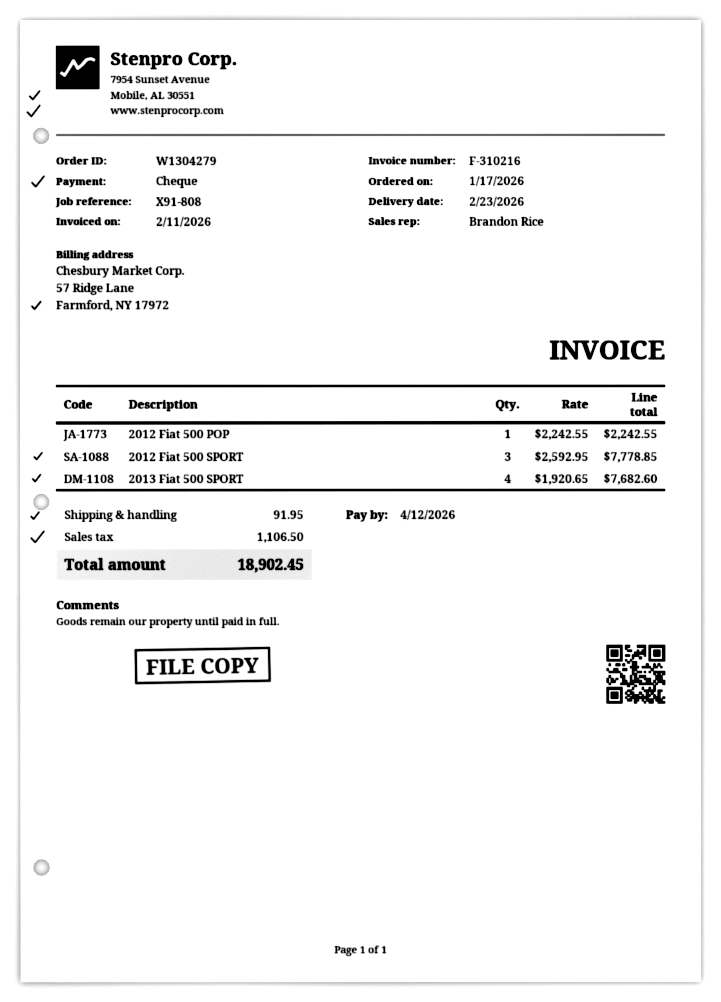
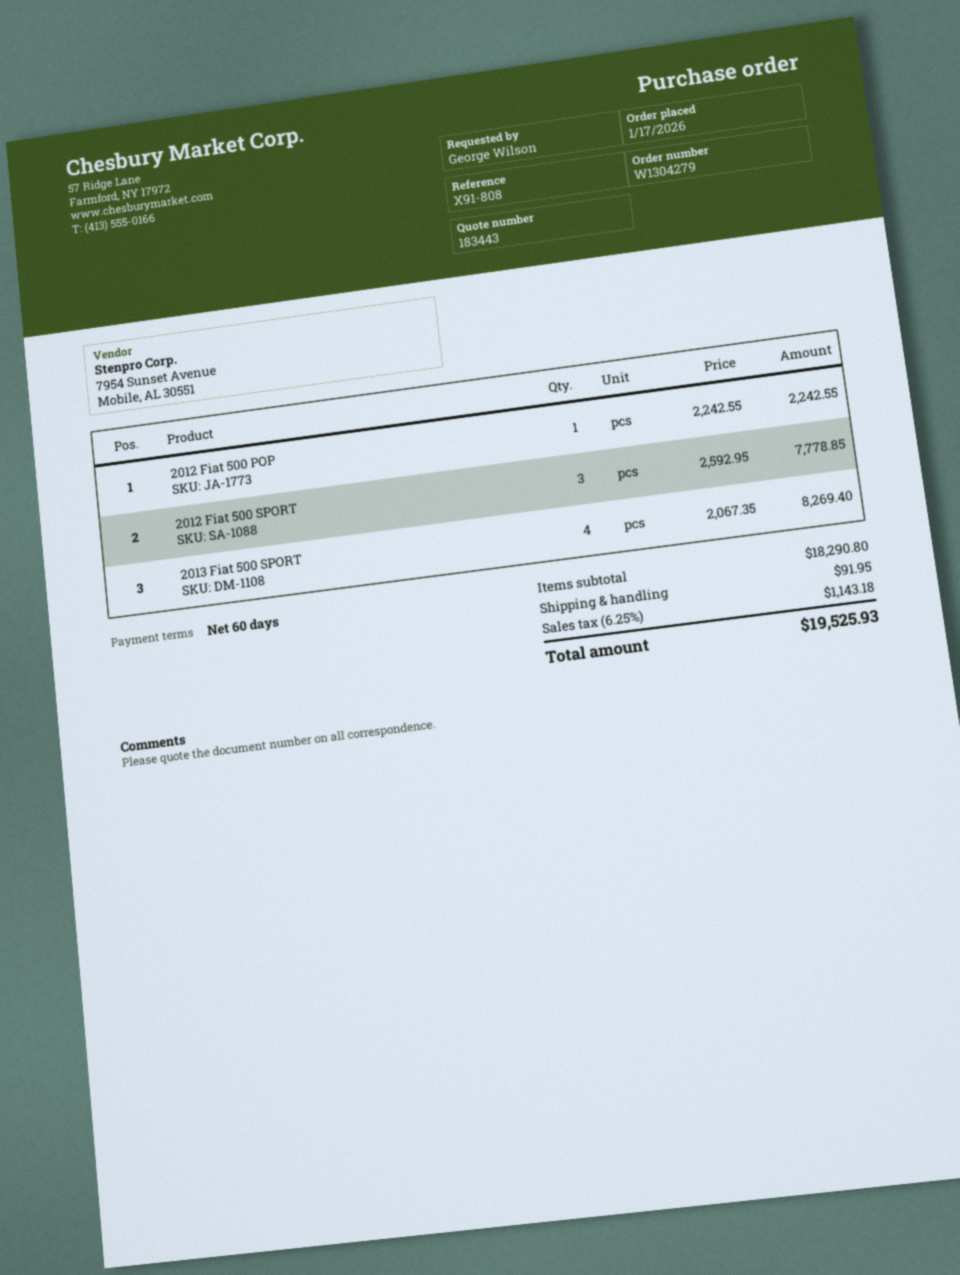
2013 Fiat 500 SPORT: 4 x 1920.65 = 7682.60 -> 4 x 2067.35 = 8269.40
tax: 1106.50 -> 1143.18
total: 18902.45 -> 19525.93

